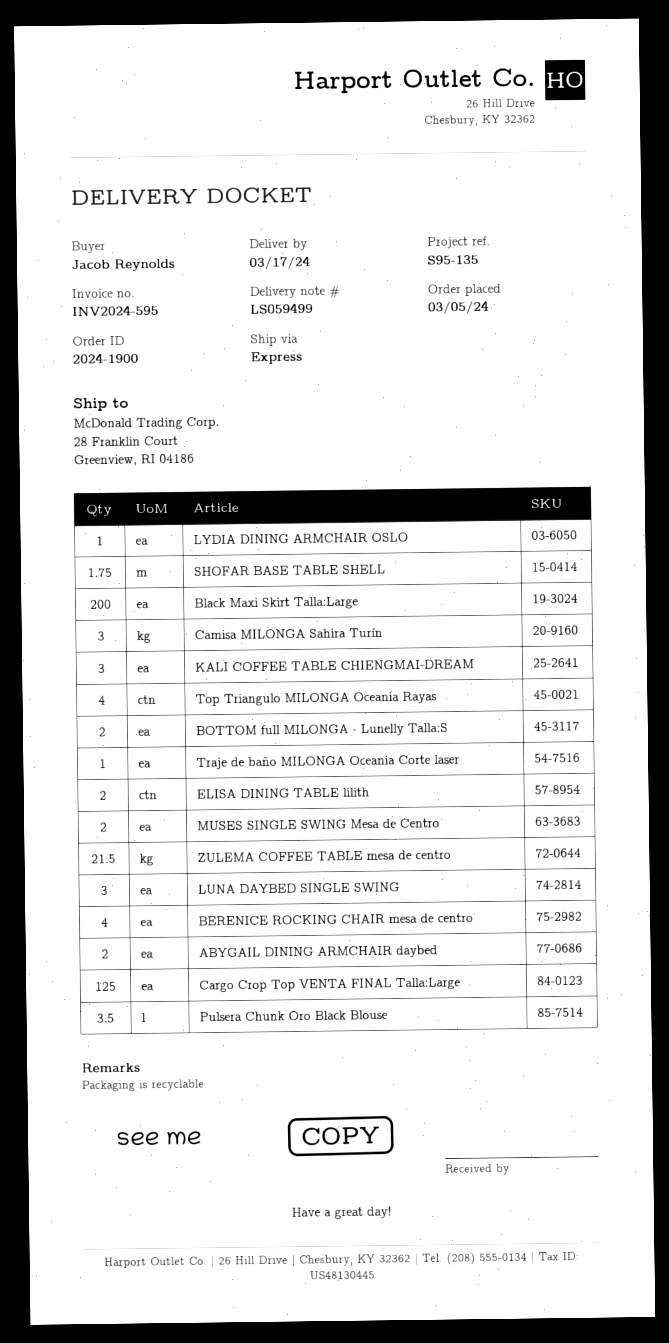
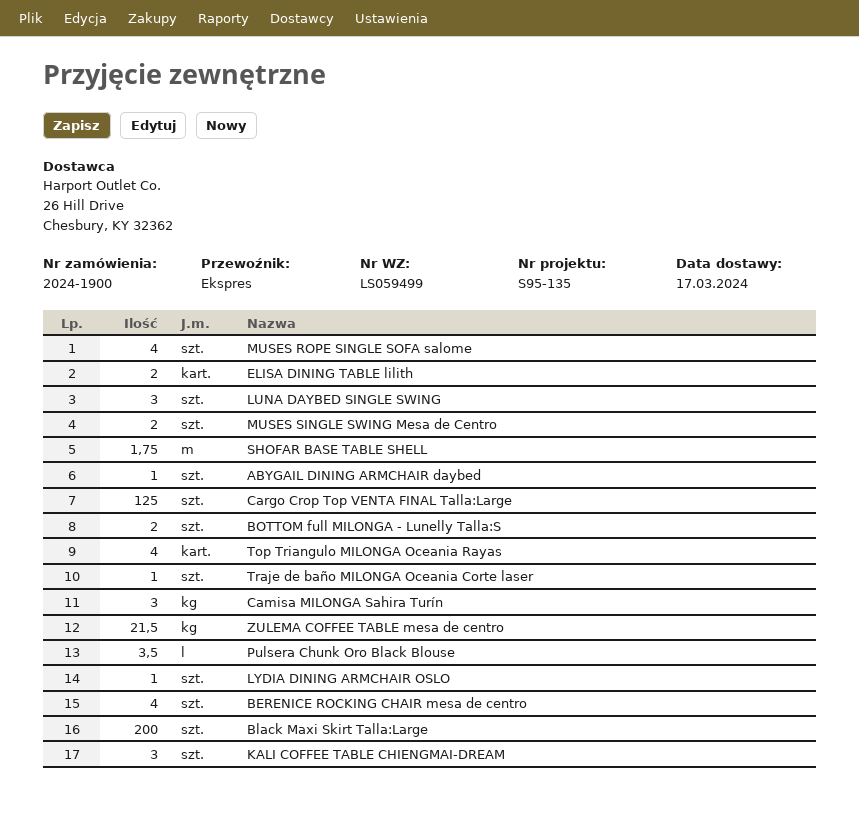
ABYGAIL DINING ARMCHAIR daybed: 2 -> 1
MUSES ROPE SINGLE SOFA salome: none -> 4

